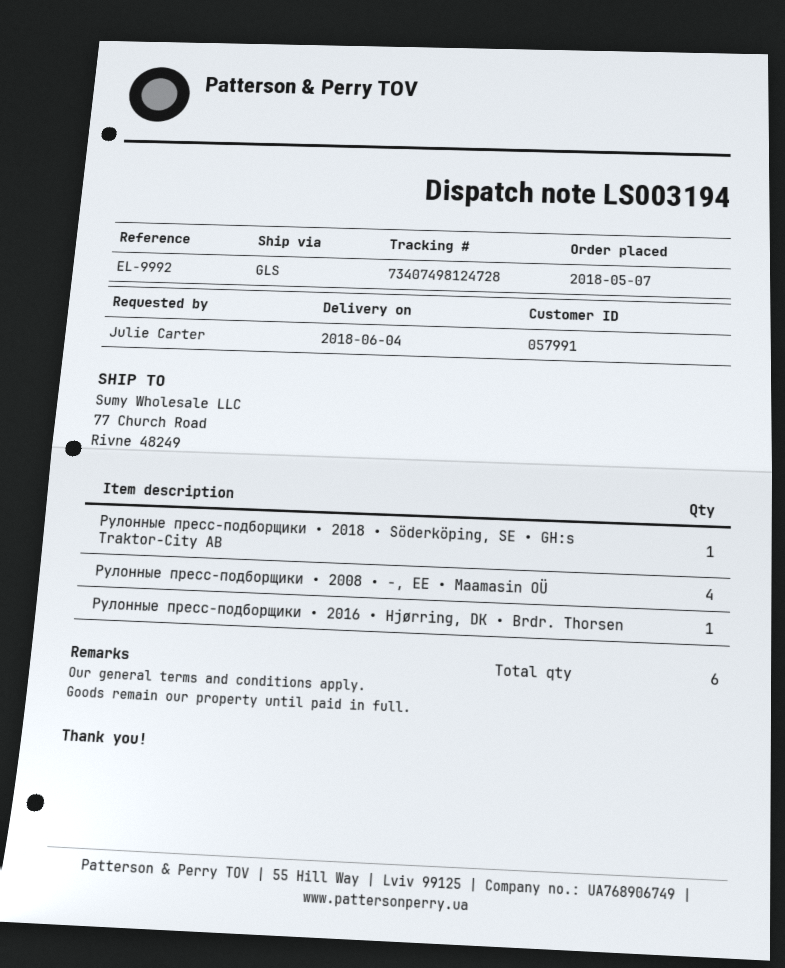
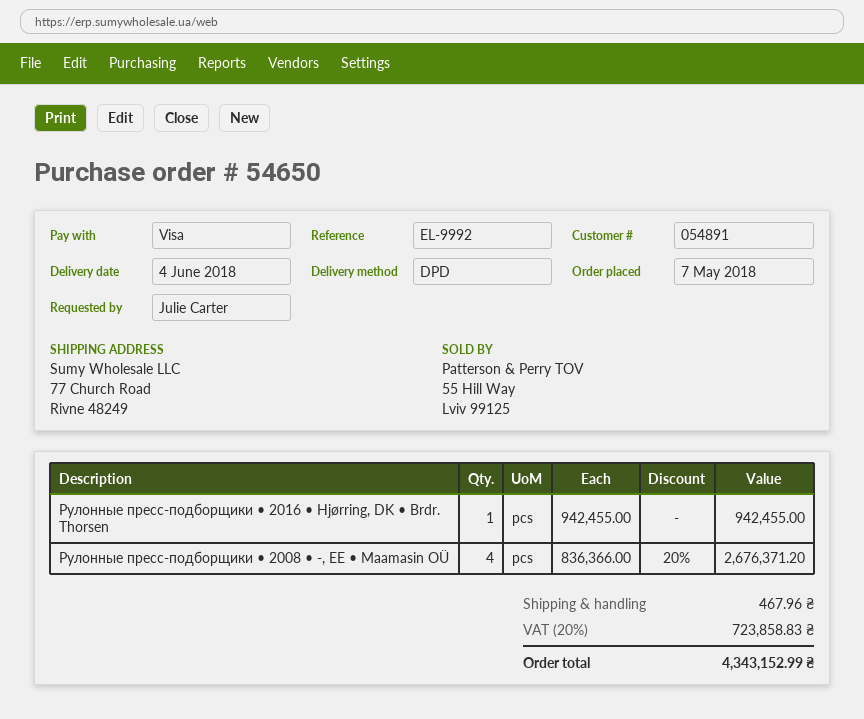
customer number: 057991 -> 054891
shipping method: GLS -> DPD
Рулонные пресс-подборщики • 2018 • Söderköping, SE • GH:s Traktor-City AB: 1 -> none

